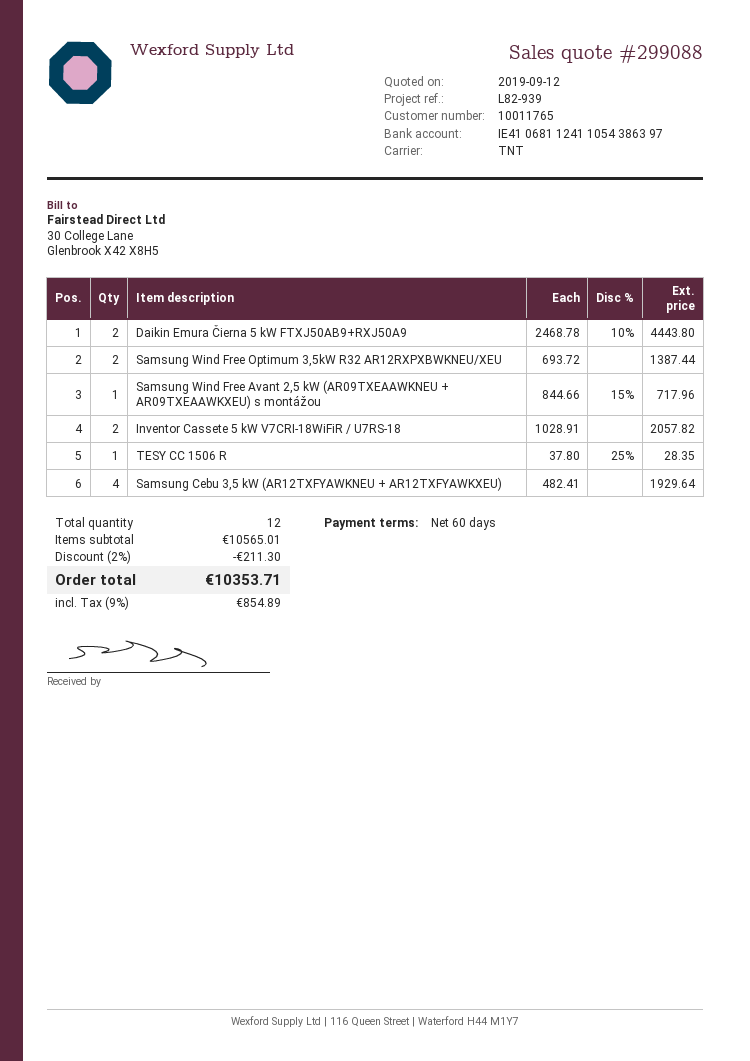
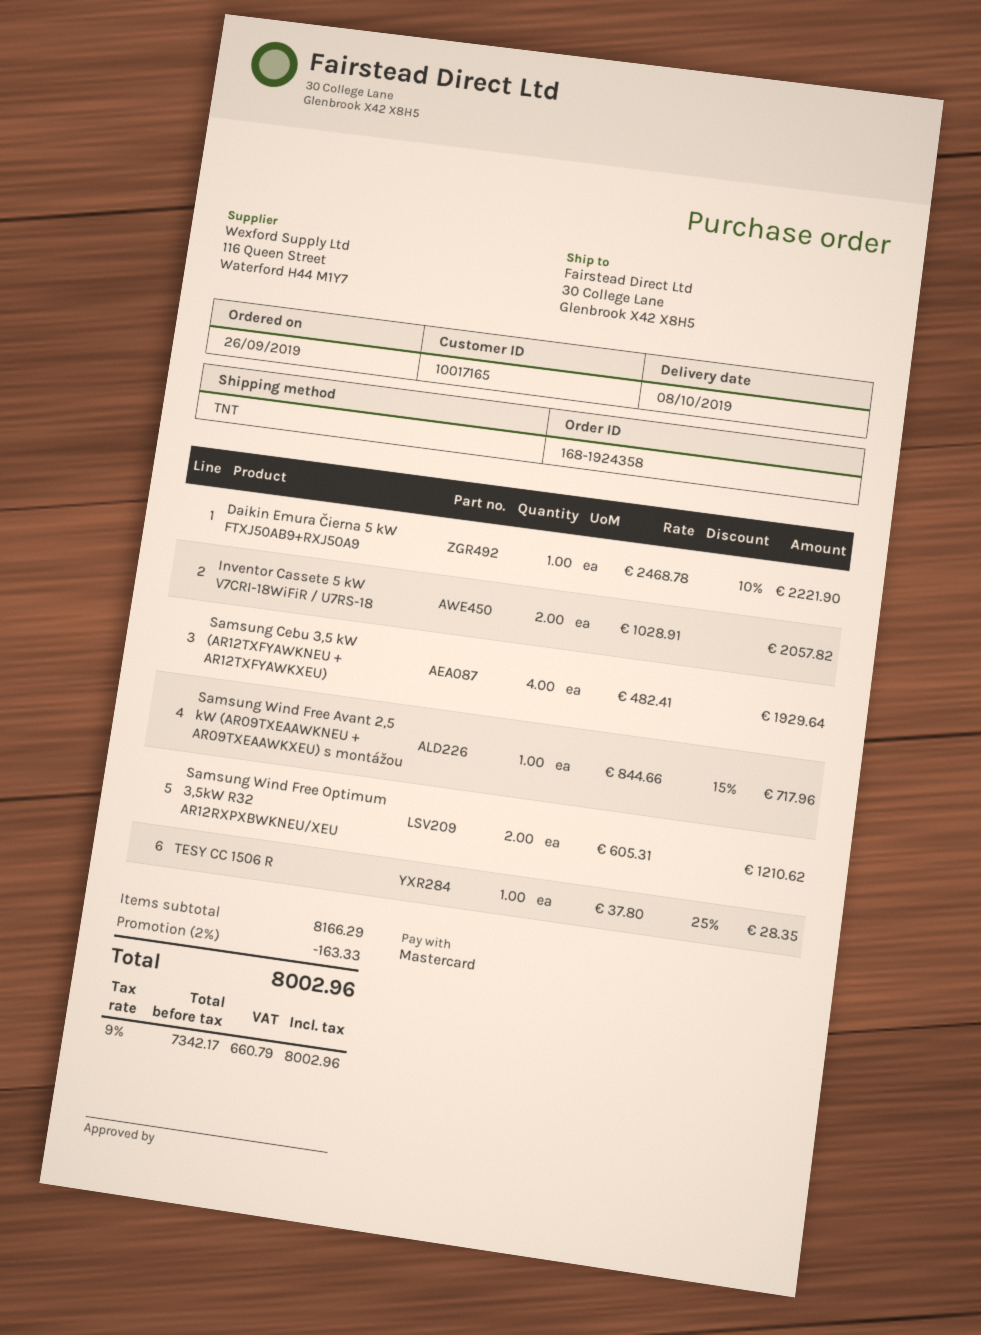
customer number: 10011765 -> 10017165
Daikin Emura Čierna 5 kW FTXJ50AB9+RXJ50A9: 2 x 2468.78 - 10% = 4443.80 -> 1 x 2468.78 - 10% = 2221.90
Samsung Wind Free Optimum 3,5kW R32 AR12RXPXBWKNEU/XEU: 2 x 693.72 = 1387.44 -> 2 x 605.31 = 1210.62
subtotal: 10565.01 -> 8166.29
discount: 2% = 211.30 -> 2% = 163.33
tax: 9% = 854.89 -> 9% = 660.79
total: 10353.71 -> 8002.96

